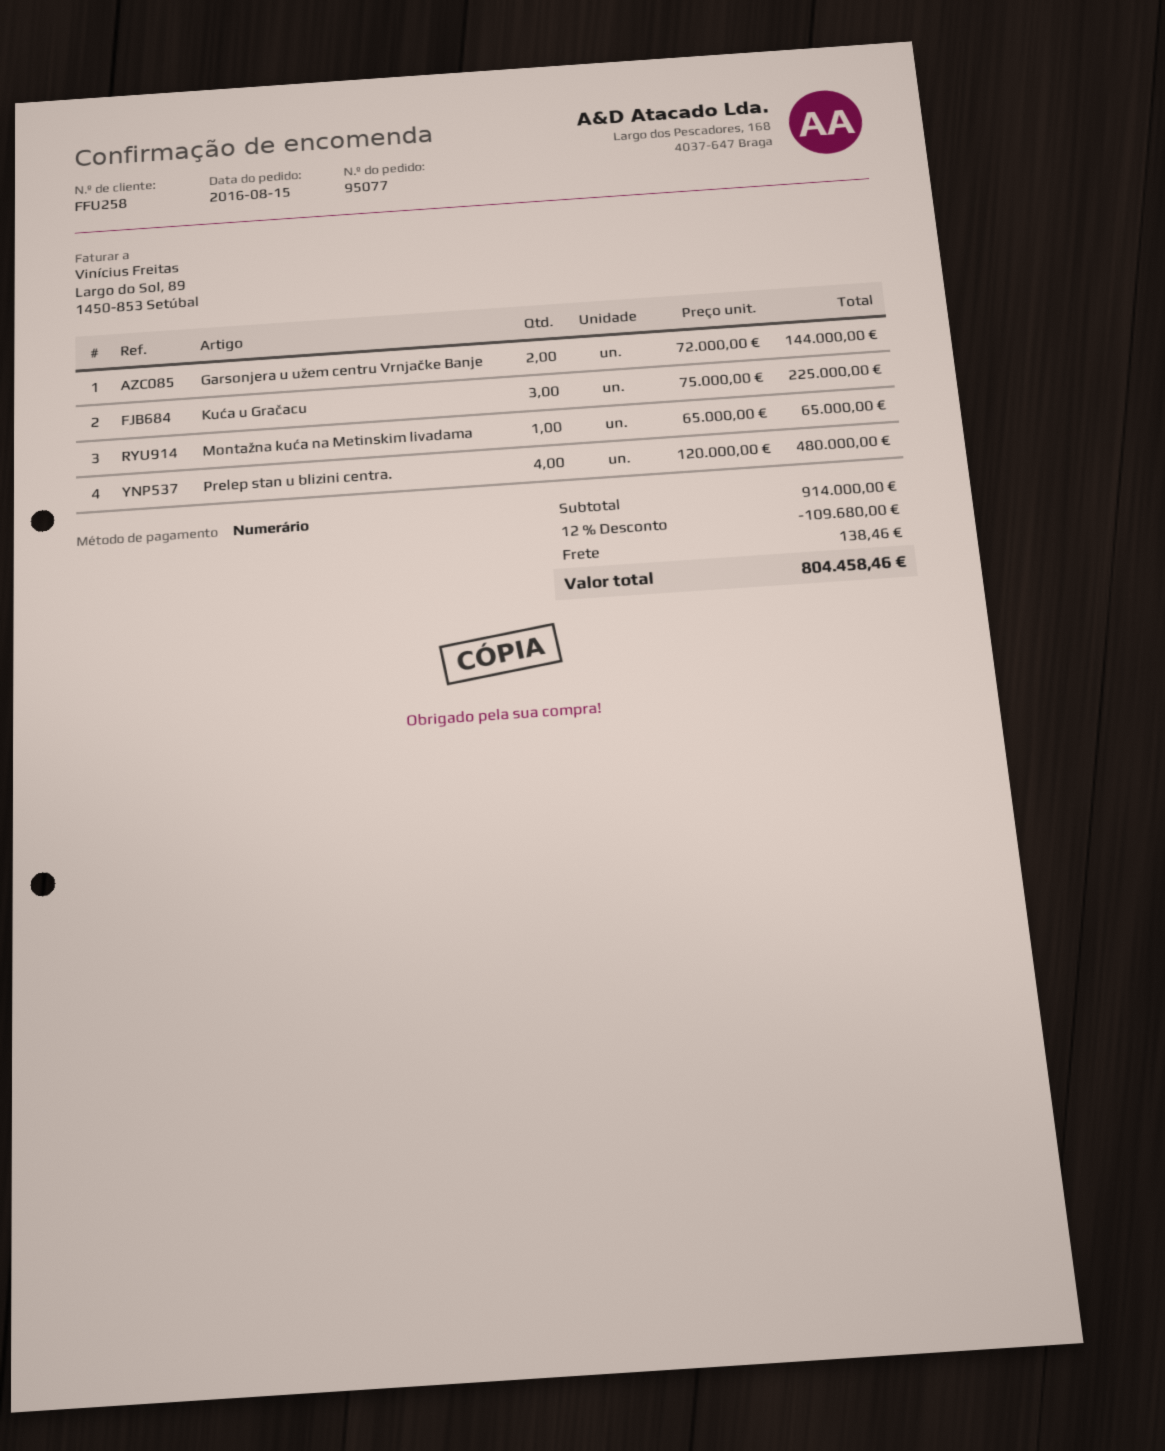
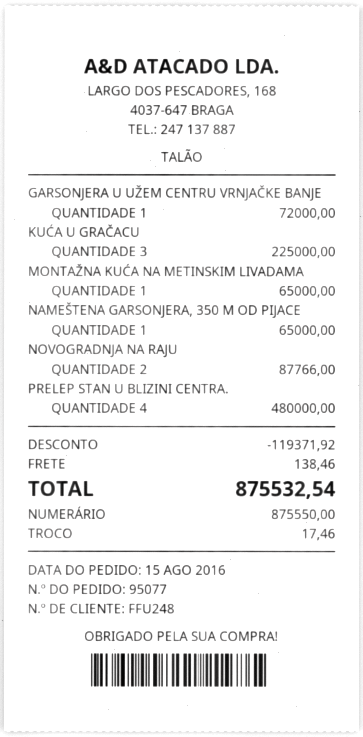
customer number: FFU258 -> FFU248
Garsonjera u užem centru Vrnjačke Banje: 2 for 144000.00 -> 1 for 72000.00
NAMEŠTENA GARSONJERA, 350 M OD PIJACE: none -> 1 for 65000.00
NOVOGRADNJA NA RAJU: none -> 2 for 87766.00
discount: 109680.00 -> 119371.92
total: 804458.46 -> 875532.54

